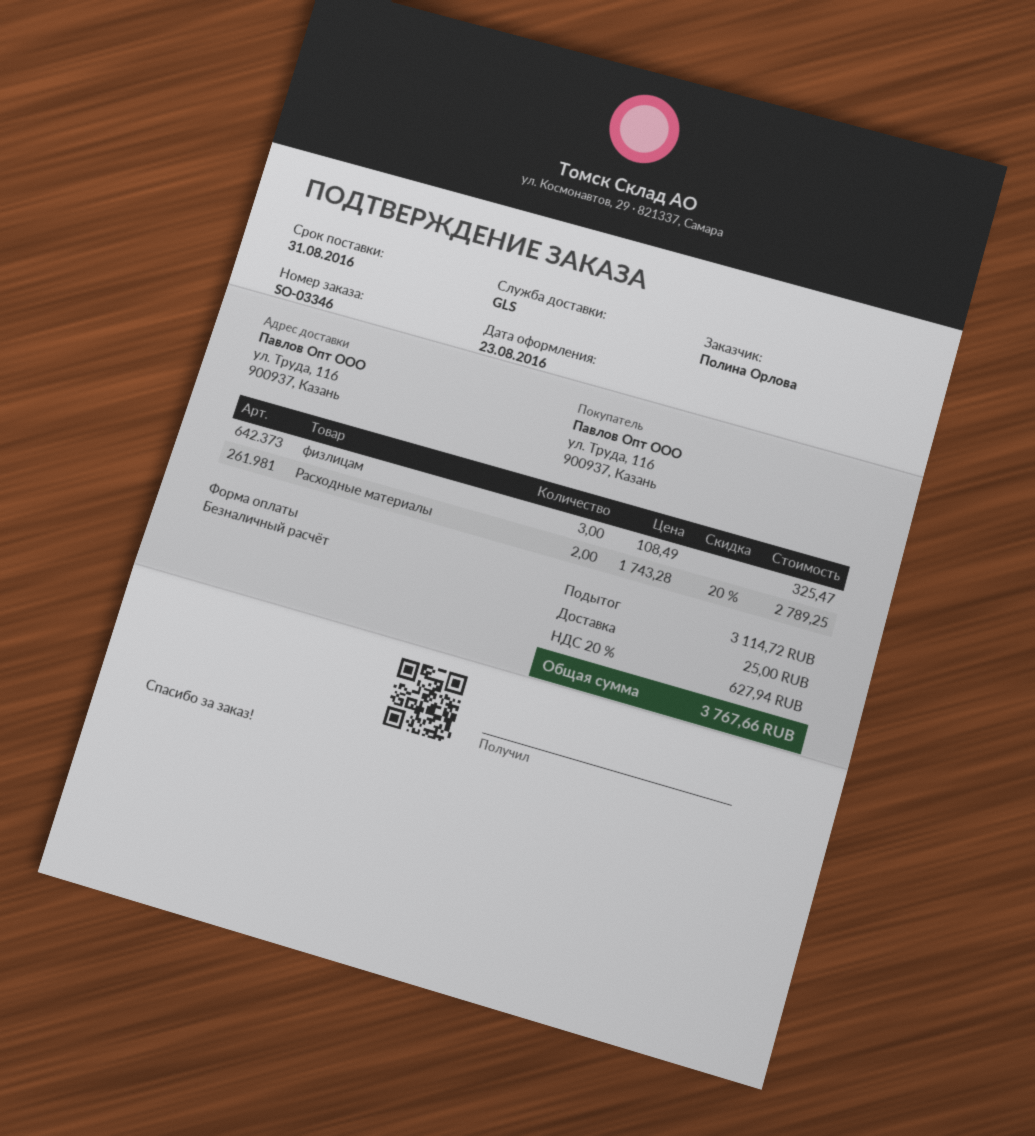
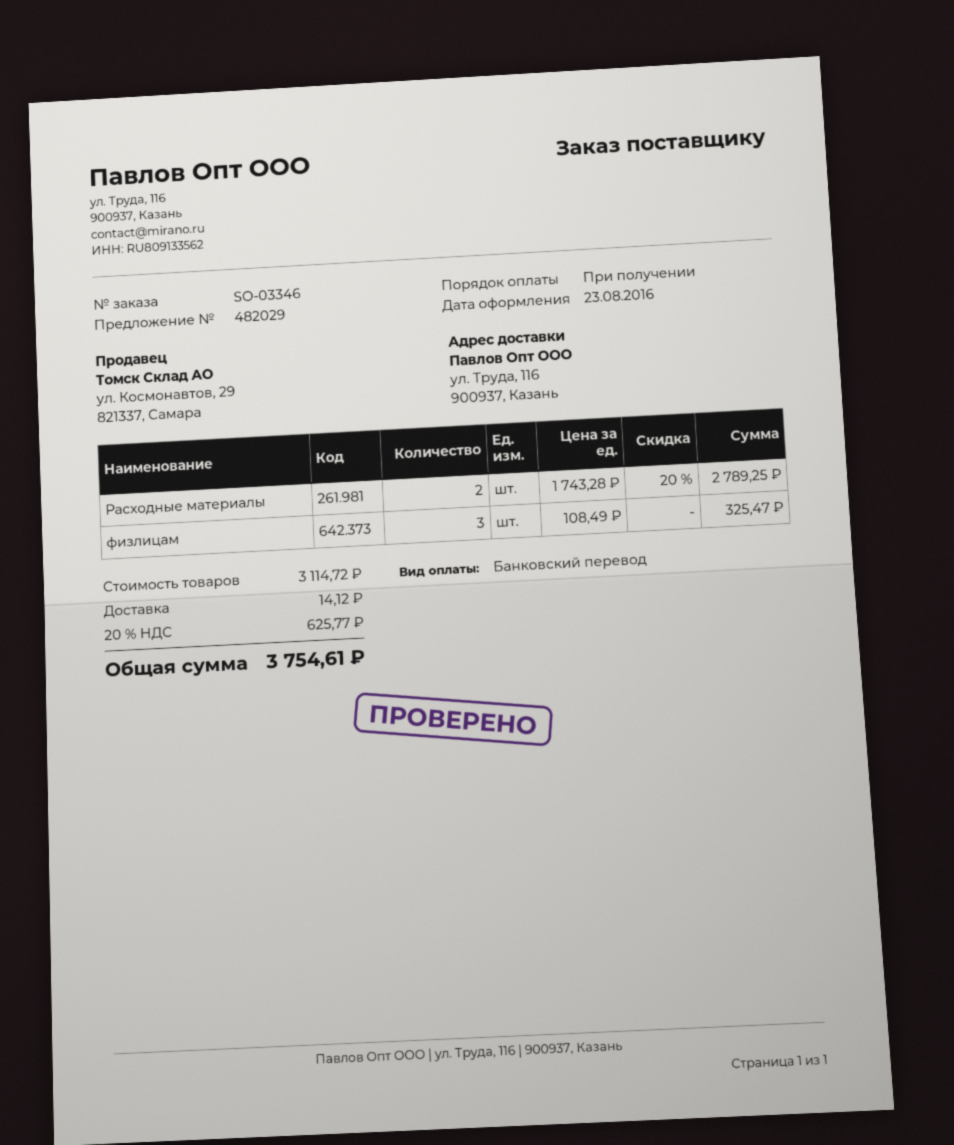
shipping: 25.00 -> 14.12
tax: 20% = 627.94 -> 20% = 625.77
total: 3767.66 -> 3754.61

